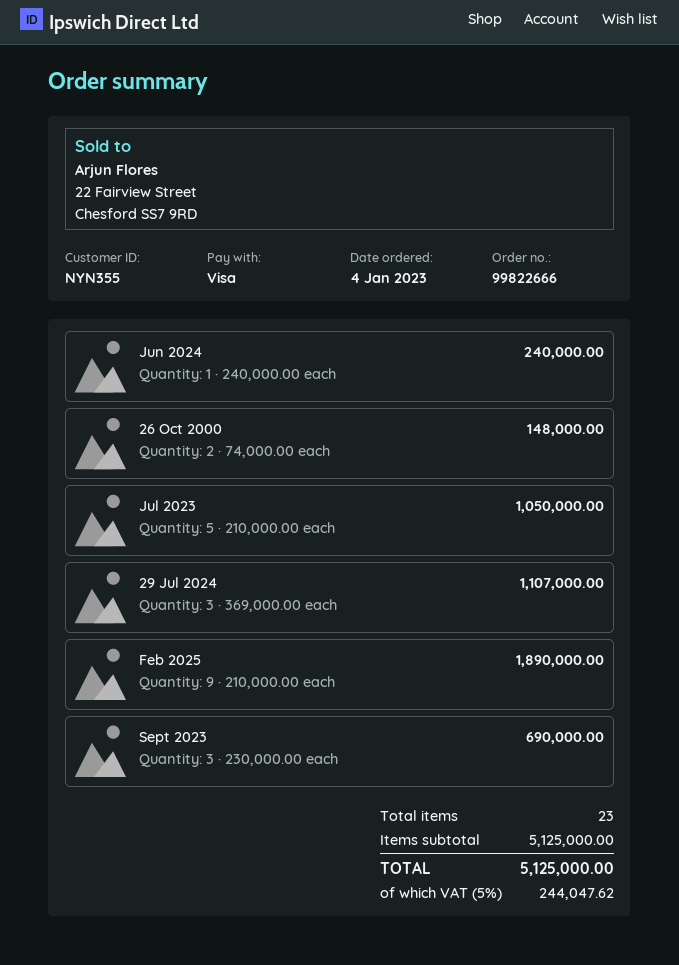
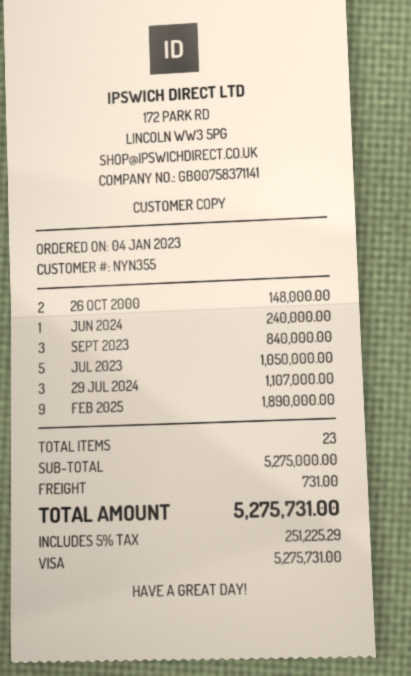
Sept 2023: 3 for 690000.00 -> 3 for 840000.00
subtotal: 5125000.00 -> 5275000.00
shipping: none -> 731.00
tax: 5% = 244047.62 -> 5% = 251225.29
total: 5125000.00 -> 5275731.00

